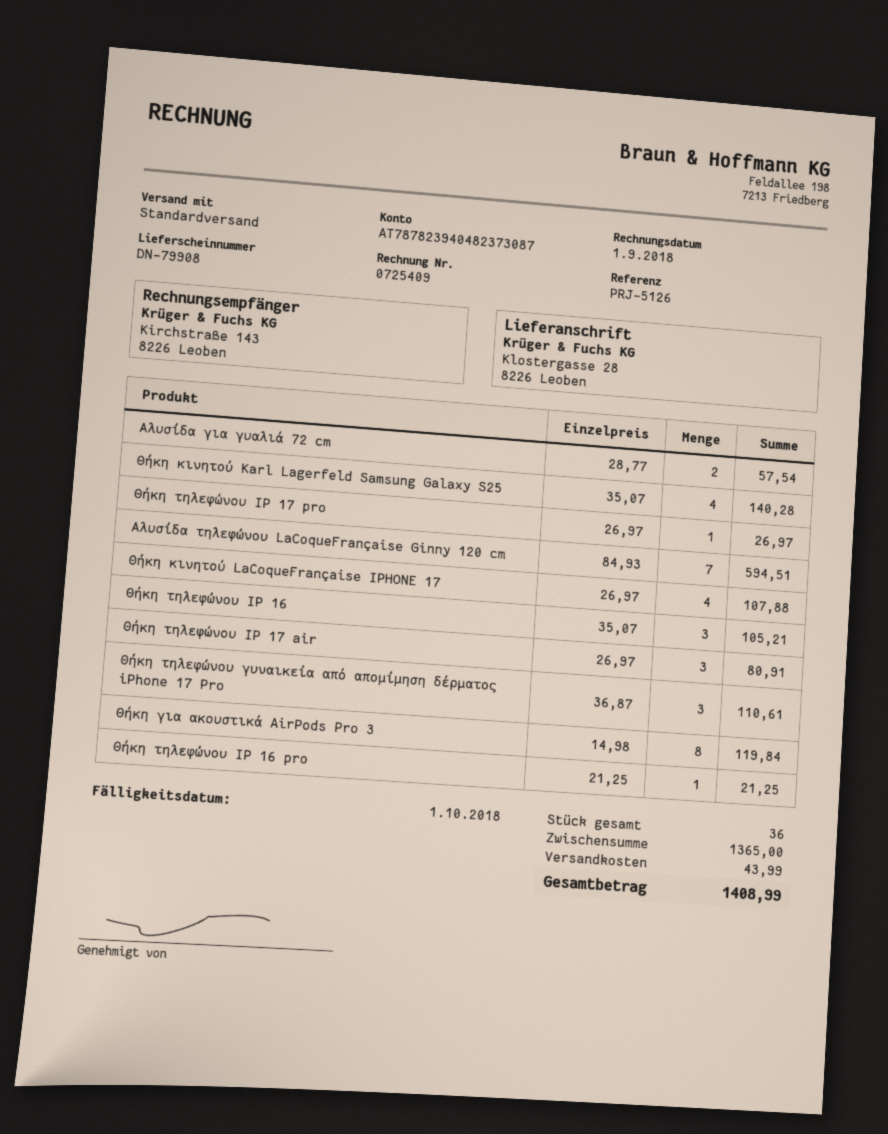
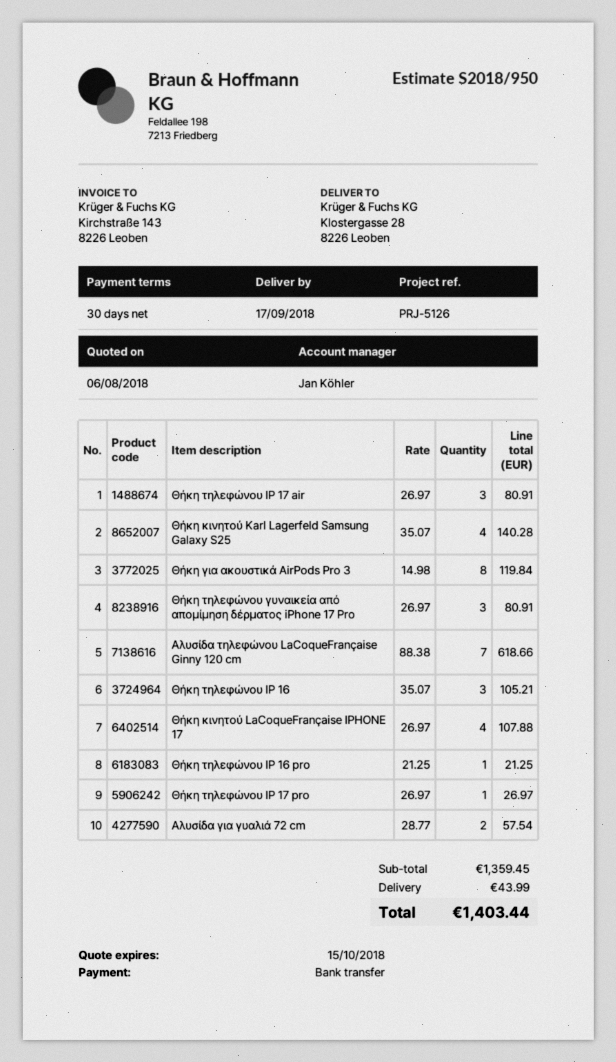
Αλυσίδα τηλεφώνου LaCoqueFrançaise Ginny 120 cm: 7 x 84.93 = 594.51 -> 7 x 88.38 = 618.66
Θήκη τηλεφώνου γυναικεία από απομίμηση δέρματος iPhone 17 Pro: 3 x 36.87 = 110.61 -> 3 x 26.97 = 80.91
subtotal: 1365.00 -> 1359.45
total: 1408.99 -> 1403.44

